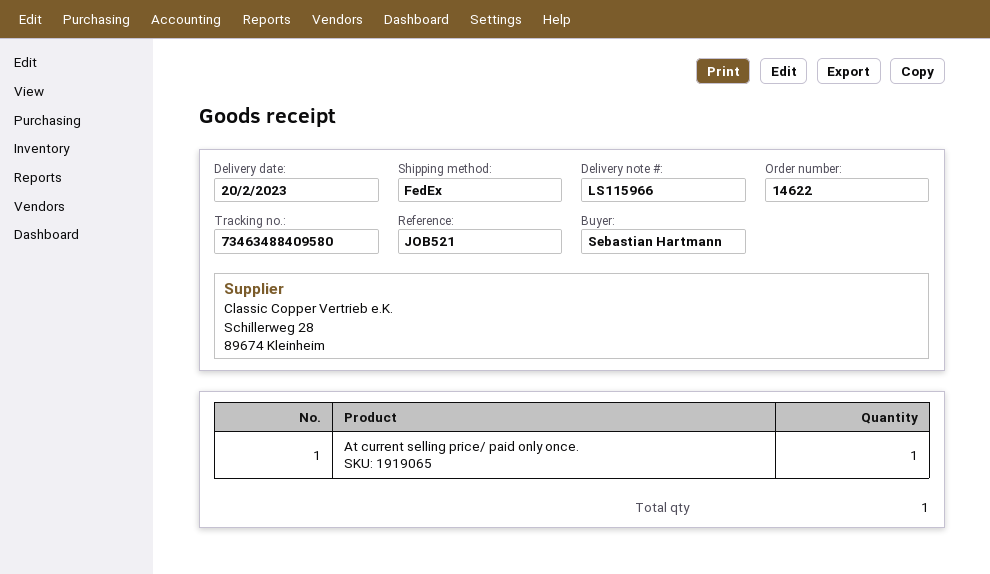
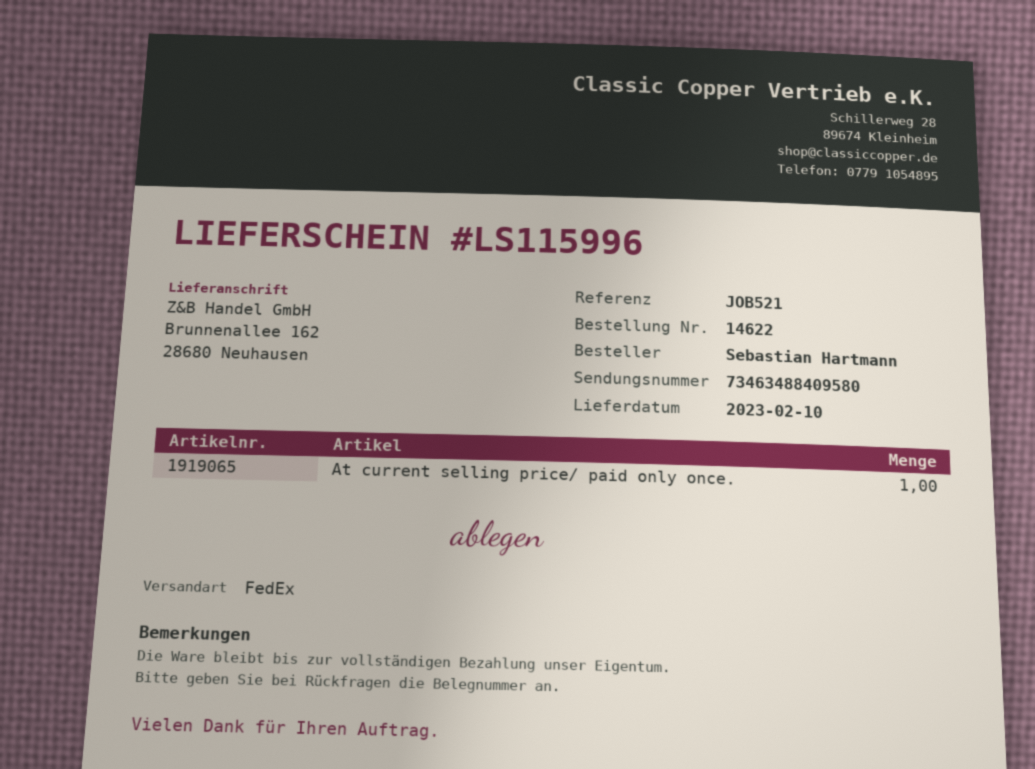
delivery note number: LS115966 -> LS115996
delivery date: 2023-02-20 -> 2023-02-10

